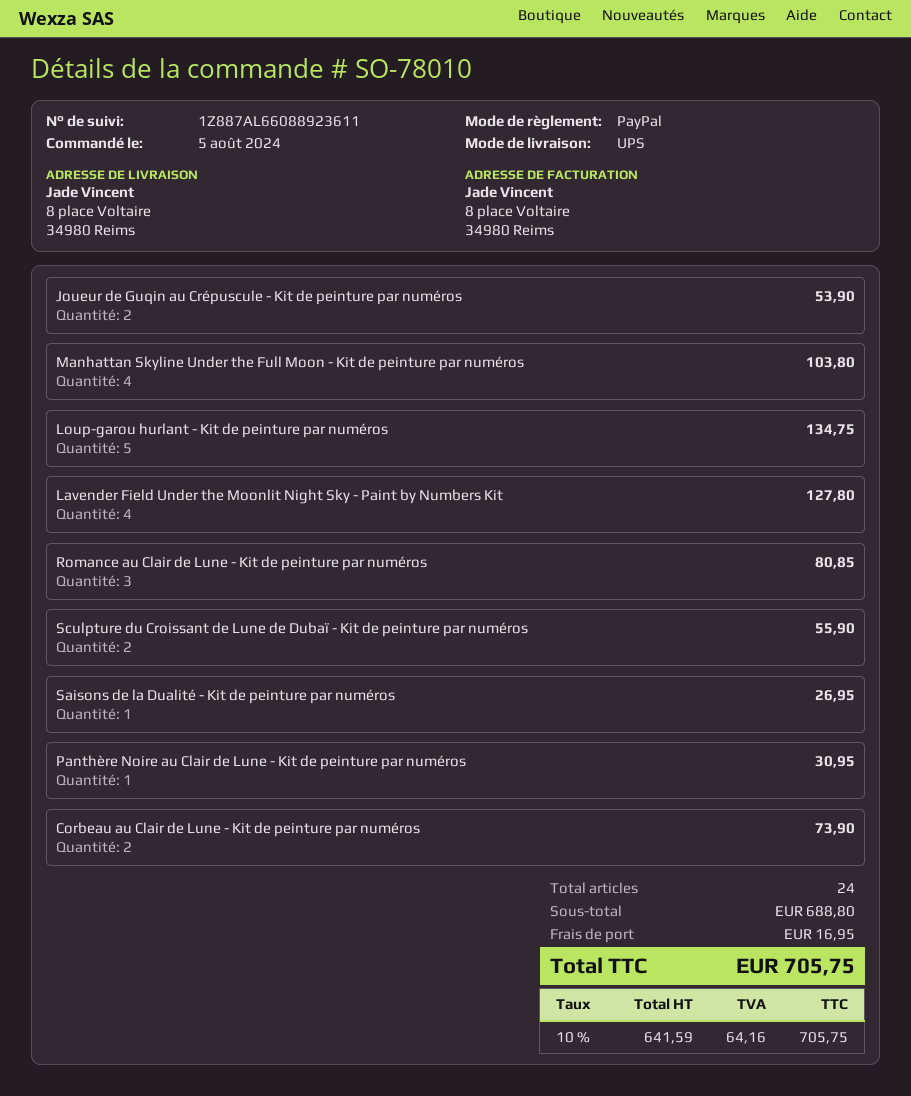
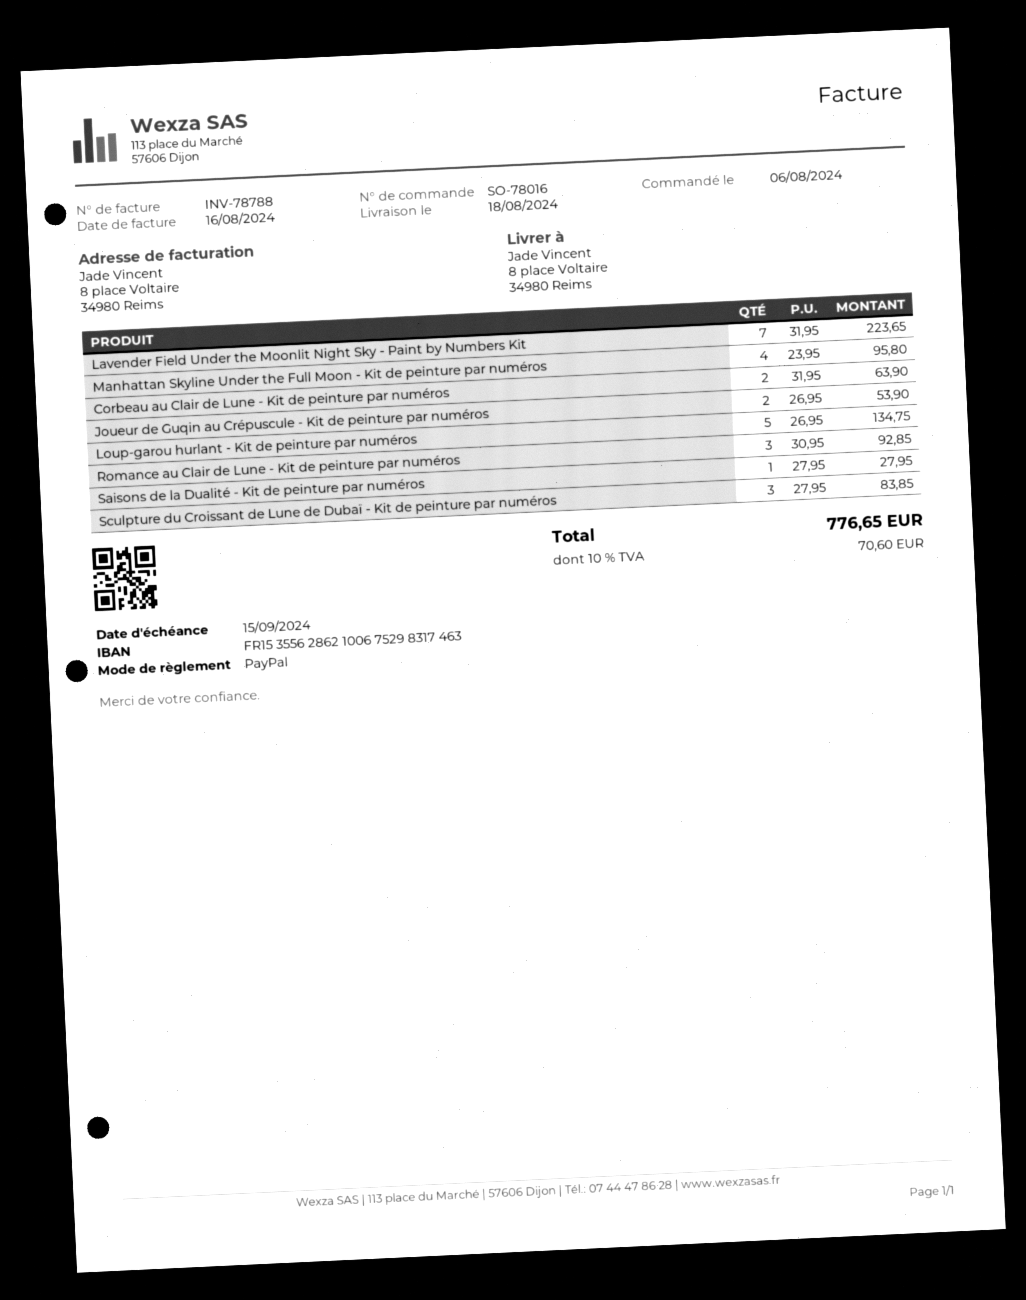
order number: SO-78010 -> SO-78016
order date: 2024-08-05 -> 2024-08-06
Manhattan Skyline Under the Full Moon - Kit de peinture par numéros: 4 for 103.80 -> 4 for 95.80
Lavender Field Under the Moonlit Night Sky - Paint by Numbers Kit: 4 for 127.80 -> 7 for 223.65
Romance au Clair de Lune - Kit de peinture par numéros: 3 for 80.85 -> 3 for 92.85
Sculpture du Croissant de Lune de Dubaï - Kit de peinture par numéros: 2 for 55.90 -> 3 for 83.85
Saisons de la Dualité - Kit de peinture par numéros: 1 for 26.95 -> 1 for 27.95
Panthère Noire au Clair de Lune - Kit de peinture par numéros: 1 for 30.95 -> none
Corbeau au Clair de Lune - Kit de peinture par numéros: 2 for 73.90 -> 2 for 63.90
shipping: 16.95 -> none
tax: 10% = 64.16 -> 10% = 70.60
total: 705.75 -> 776.65

